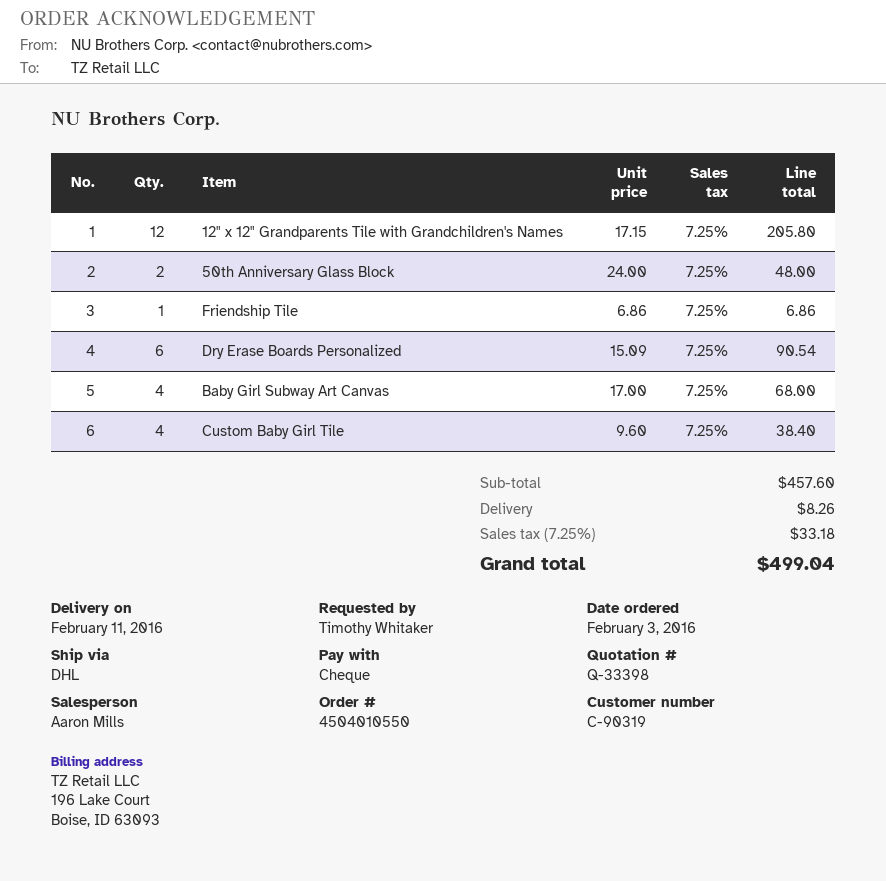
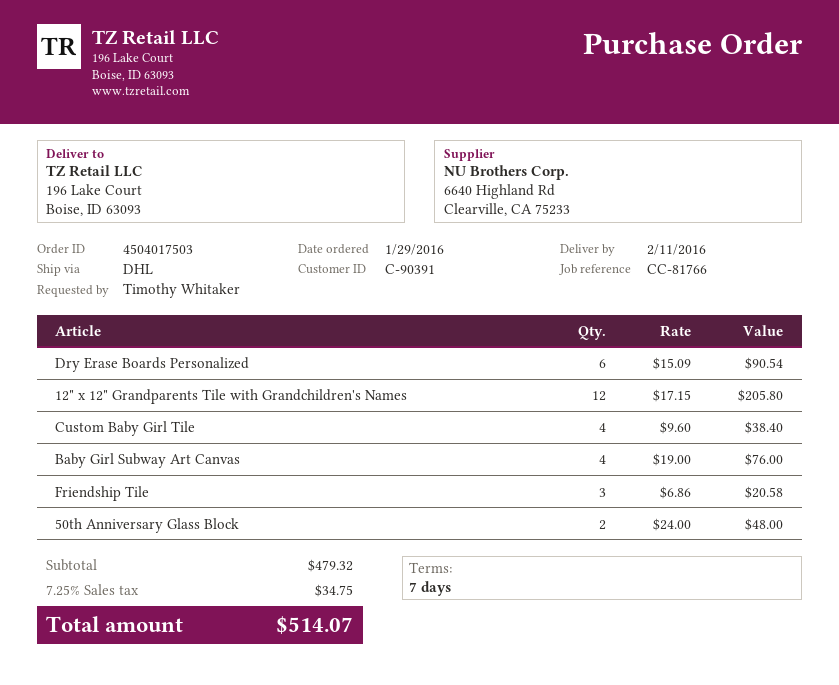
order number: 4504010550 -> 4504017503
order date: 2016-02-03 -> 2016-01-29
customer number: C-90319 -> C-90391
Friendship Tile: 1 x 6.86 = 6.86 -> 3 x 6.86 = 20.58
Baby Girl Subway Art Canvas: 4 x 17.00 = 68.00 -> 4 x 19.00 = 76.00
subtotal: 457.60 -> 479.32
shipping: 8.26 -> none
tax: 7.25% = 33.18 -> 7.25% = 34.75
total: 499.04 -> 514.07

